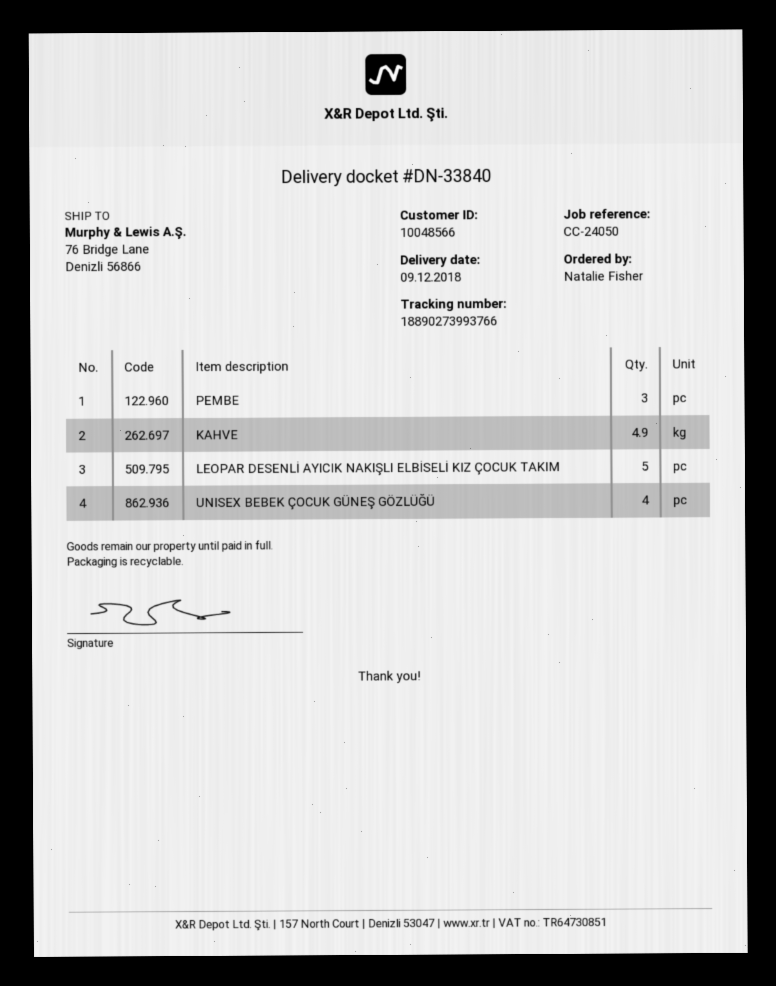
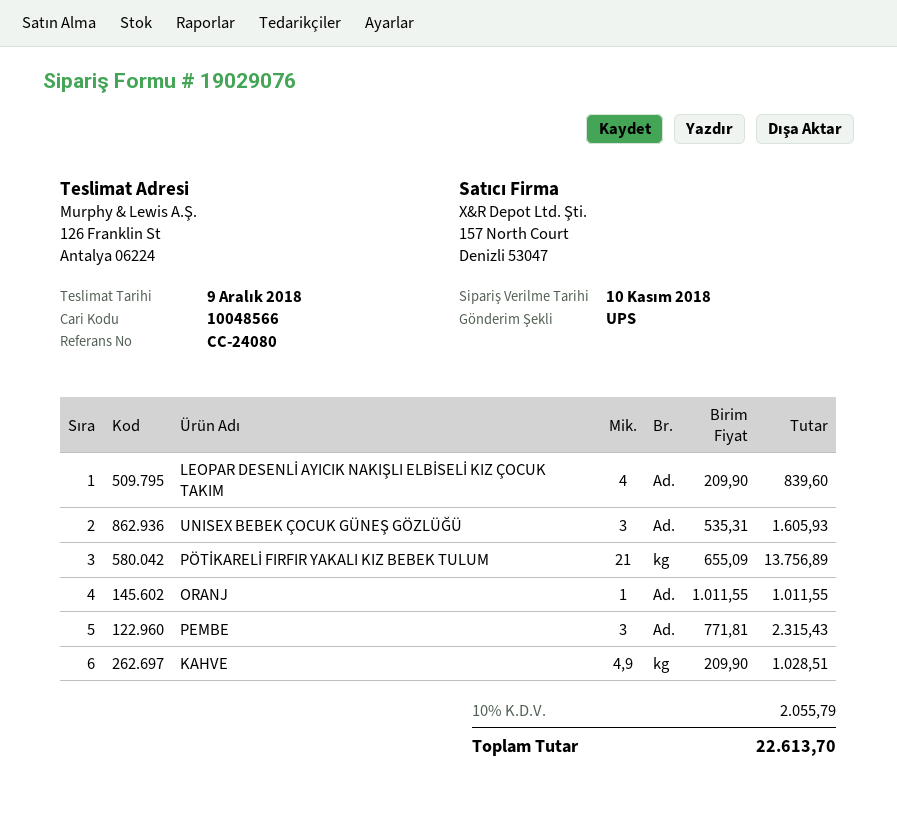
reference: CC-24050 -> CC-24080
ship to: 76 Bridge Lane, Denizli 56866 -> 126 Franklin St, Antalya 06224
LEOPAR DESENLİ AYICIK NAKIŞLI ELBİSELİ KIZ ÇOCUK TAKIM: 5 -> 4
UNISEX BEBEK ÇOCUK GÜNEŞ GÖZLÜĞÜ: 4 -> 3
PÖTİKARELİ FIRFIR YAKALI KIZ BEBEK TULUM: none -> 21
ORANJ: none -> 1

